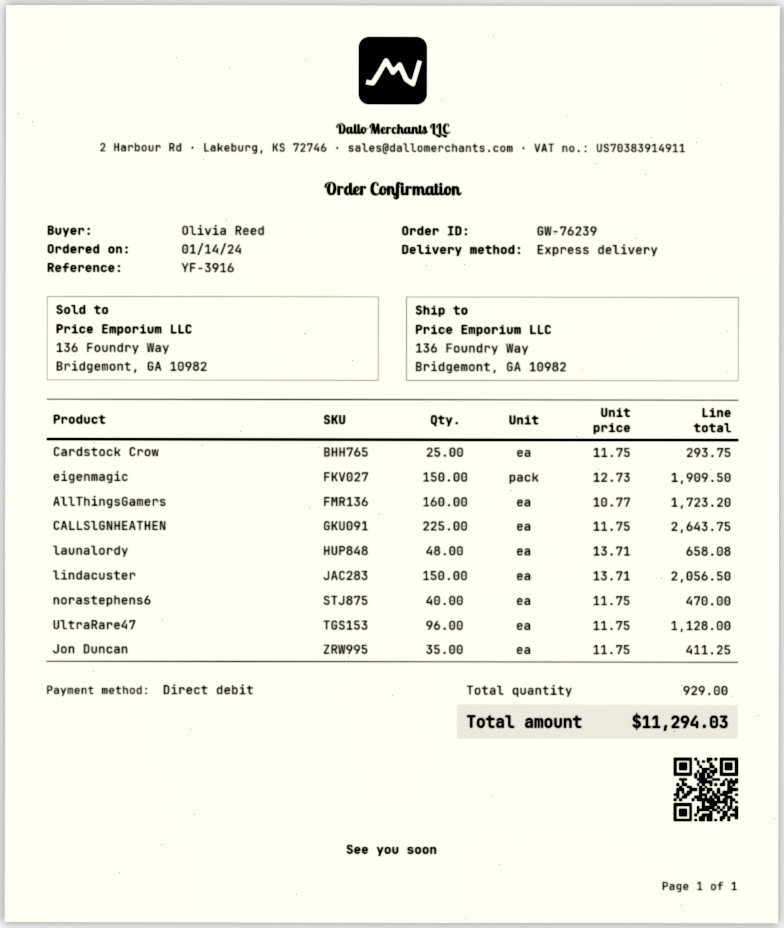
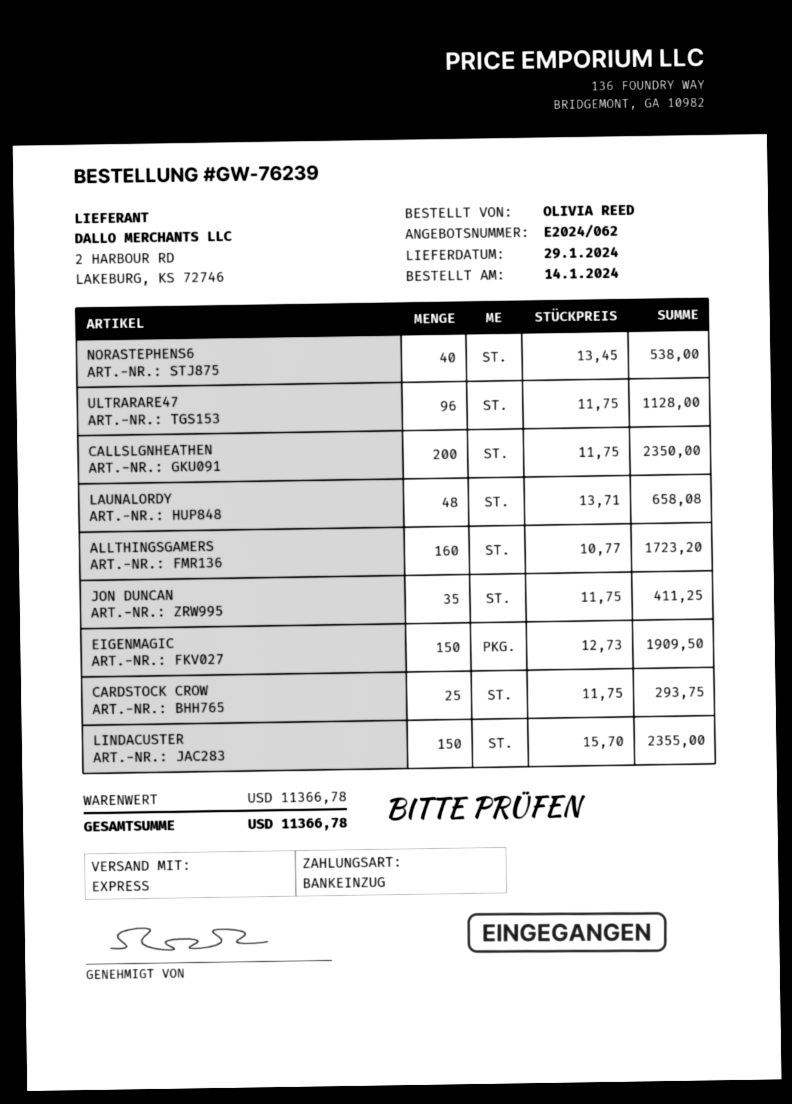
CALLSlGNHEATHEN: 225 x 11.75 = 2643.75 -> 200 x 11.75 = 2350.00
lindacuster: 150 x 13.71 = 2056.50 -> 150 x 15.70 = 2355.00
norastephens6: 40 x 11.75 = 470.00 -> 40 x 13.45 = 538.00
total: 11294.03 -> 11366.78

